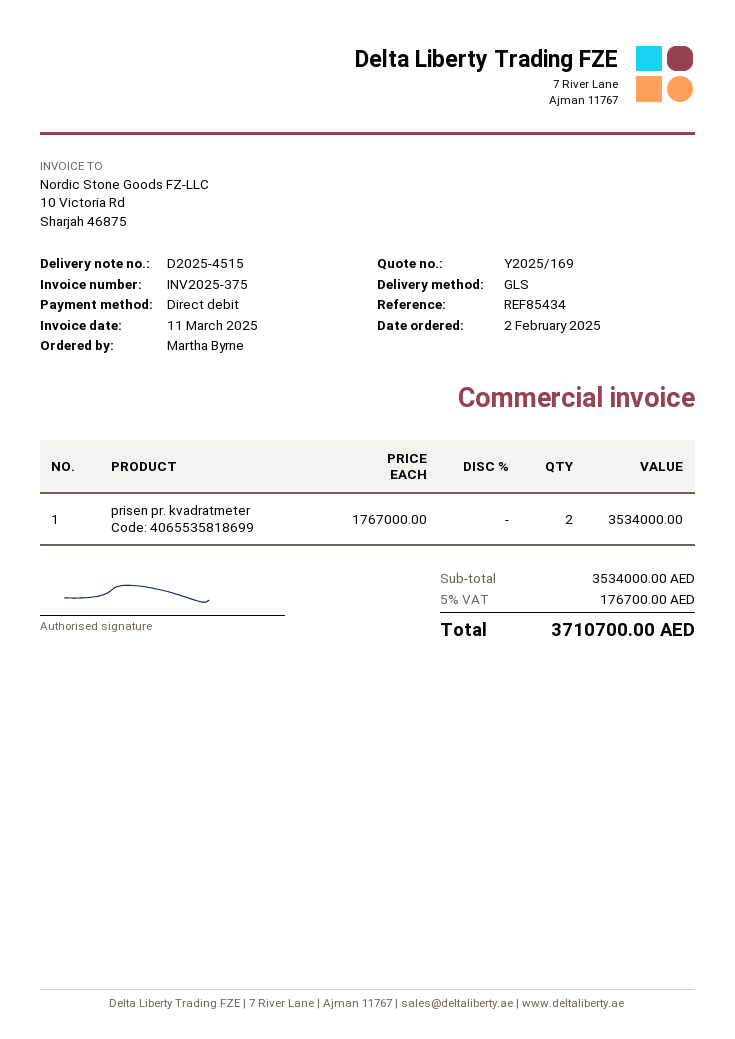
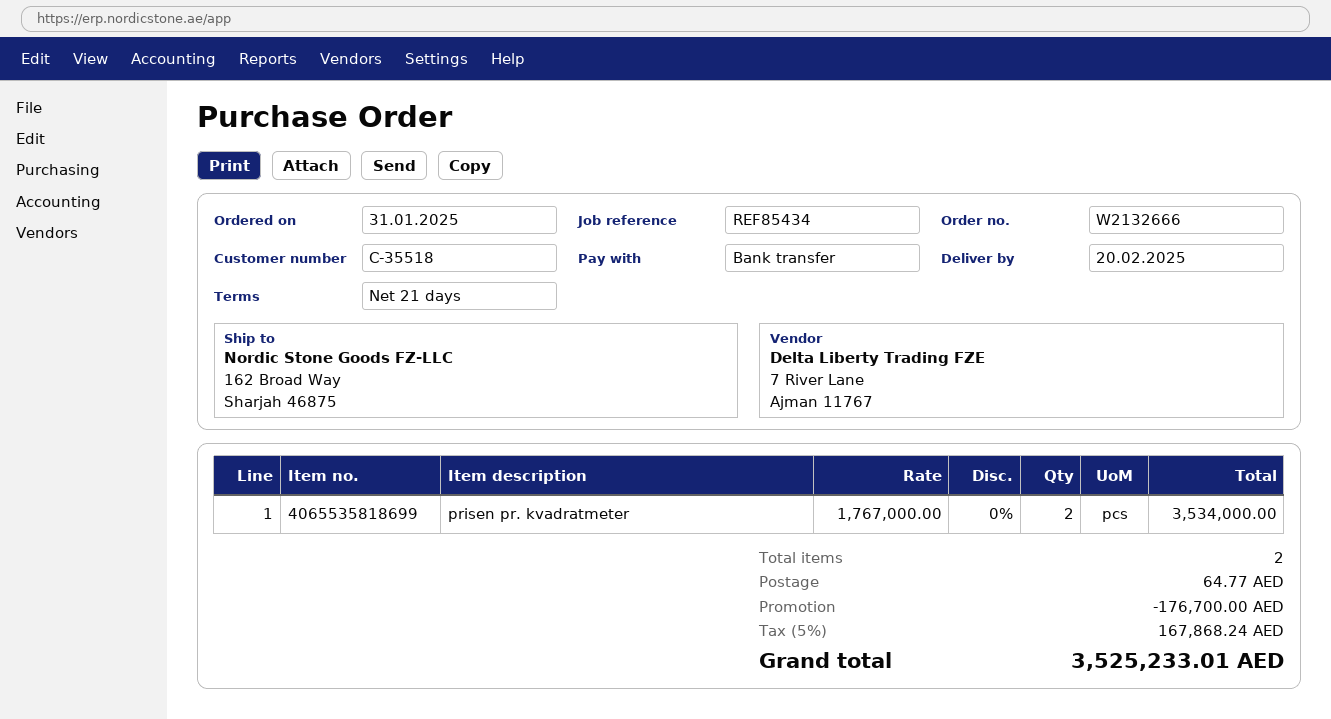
order date: 2025-02-02 -> 2025-01-31
payment method: direct debit -> bank transfer
discount: none -> 176700.00
shipping: none -> 64.77
tax: 5% = 176700.00 -> 5% = 167868.24
total: 3710700.00 -> 3525233.01

